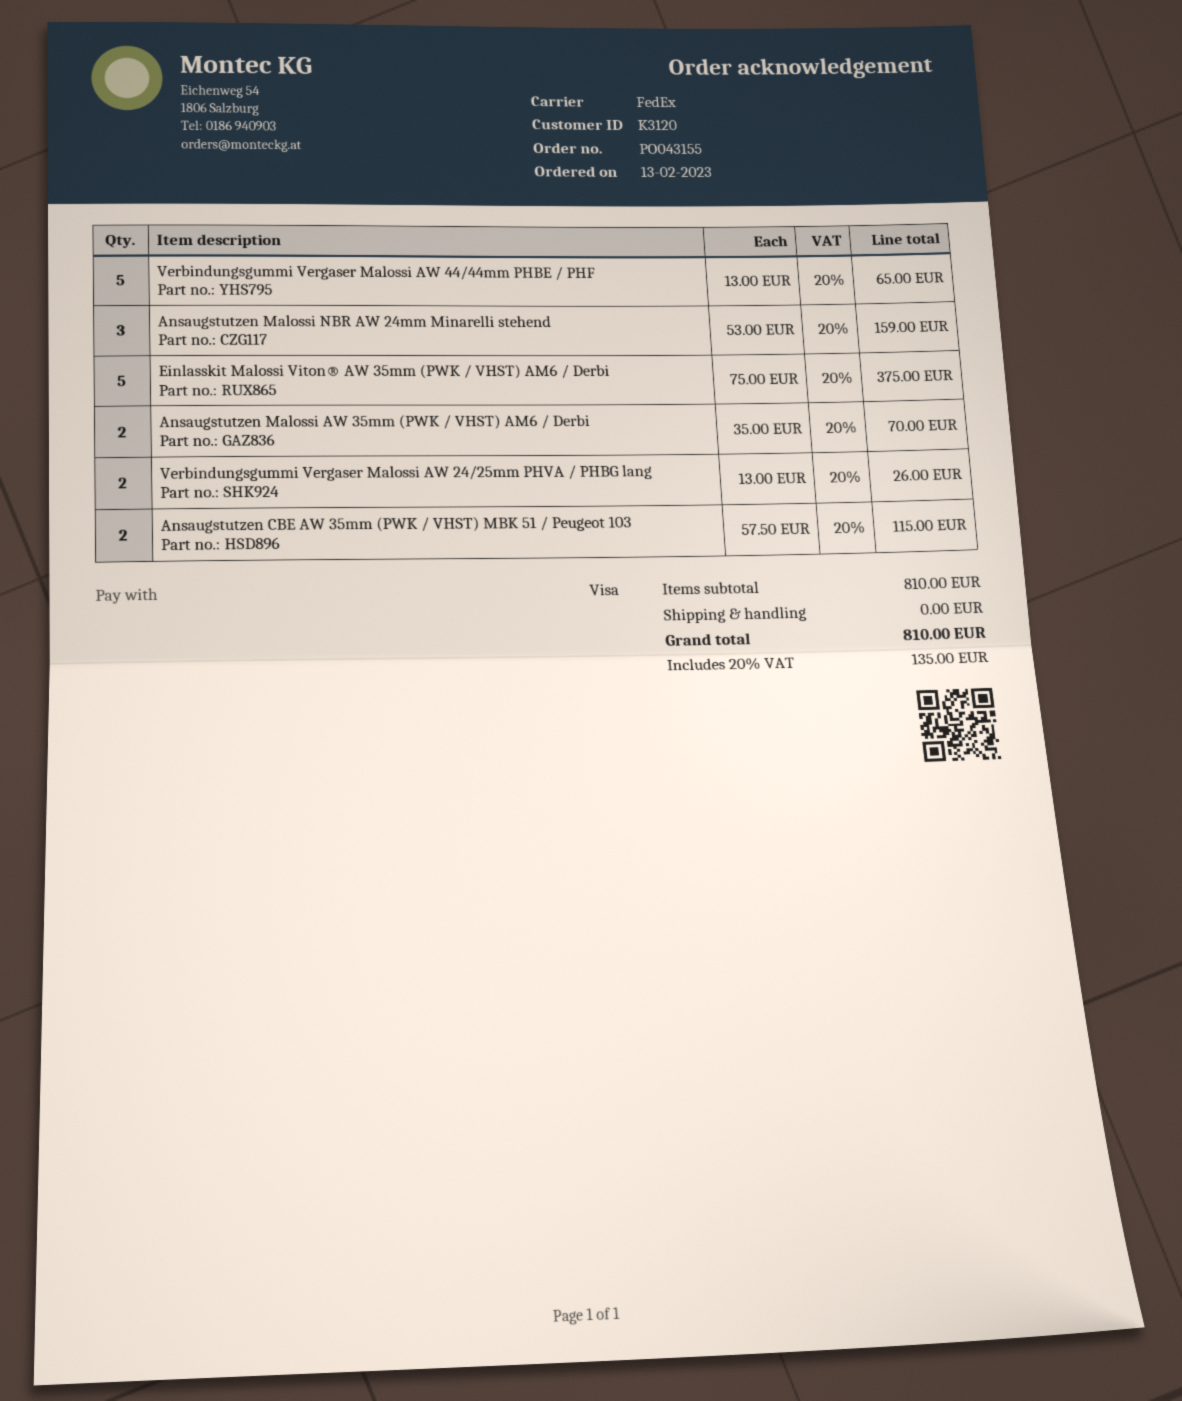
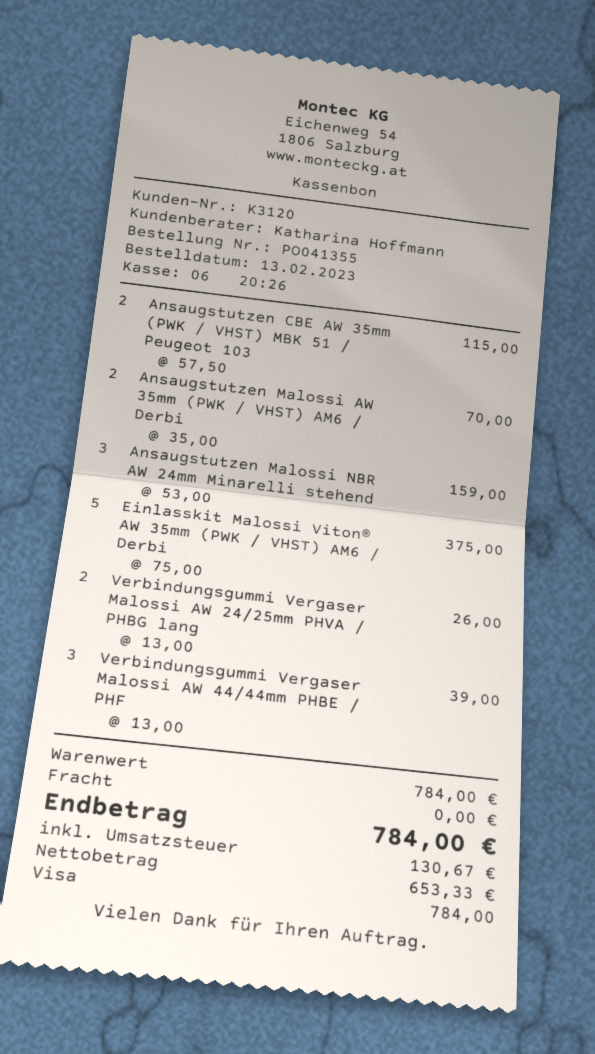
order number: PO043155 -> PO041355
Verbindungsgummi Vergaser Malossi AW 44/44mm PHBE / PHF: 5 x 13.00 = 65.00 -> 3 x 13.00 = 39.00
subtotal: 810.00 -> 784.00
tax: 135.00 -> 130.67
total: 810.00 -> 784.00

